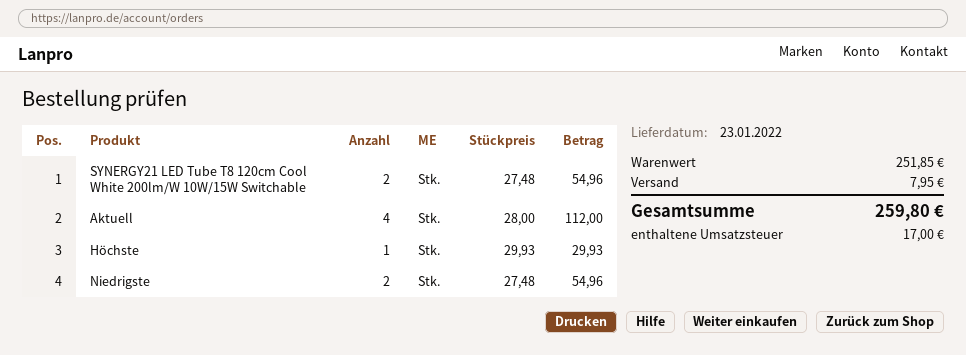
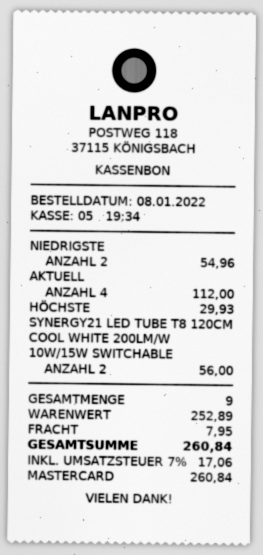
SYNERGY21 LED Tube T8 120cm Cool White 200lm/W 10W/15W Switchable: 2 for 54.96 -> 2 for 56.00
subtotal: 251.85 -> 252.89
tax: 17.00 -> 17.06
total: 259.80 -> 260.84

